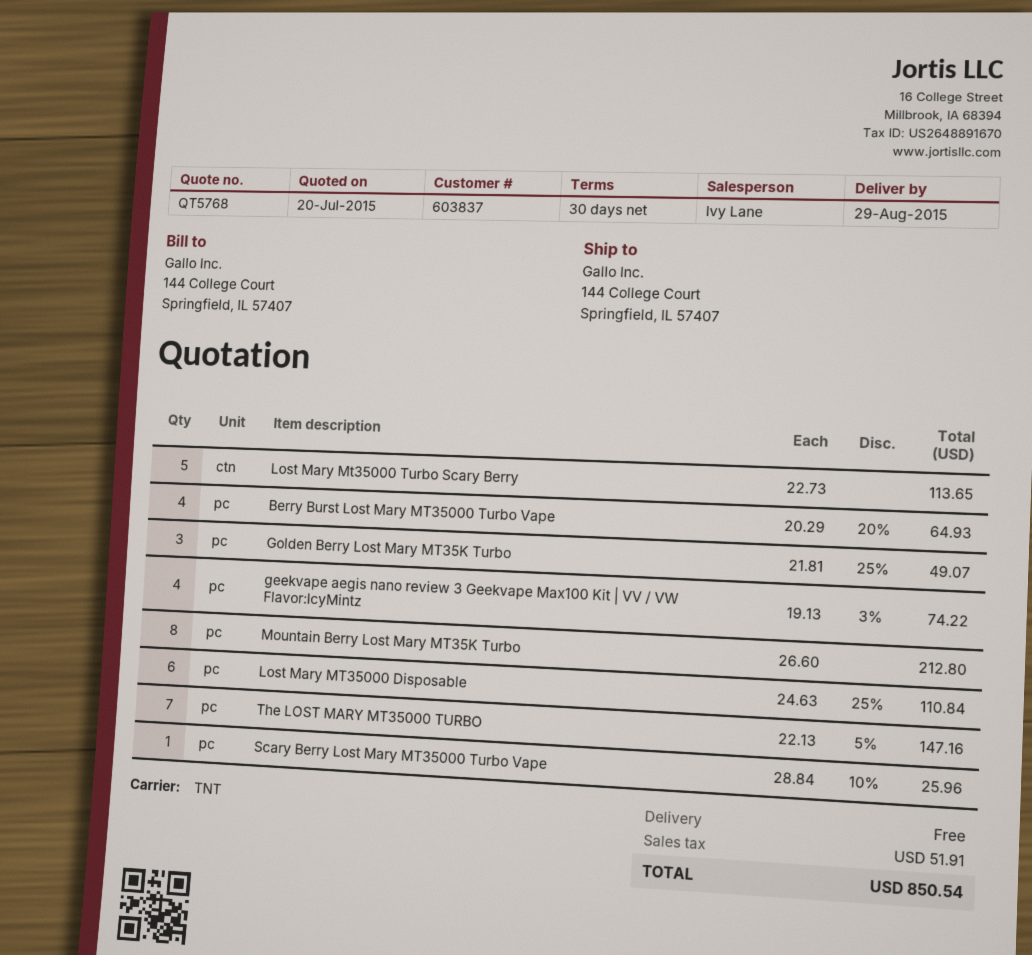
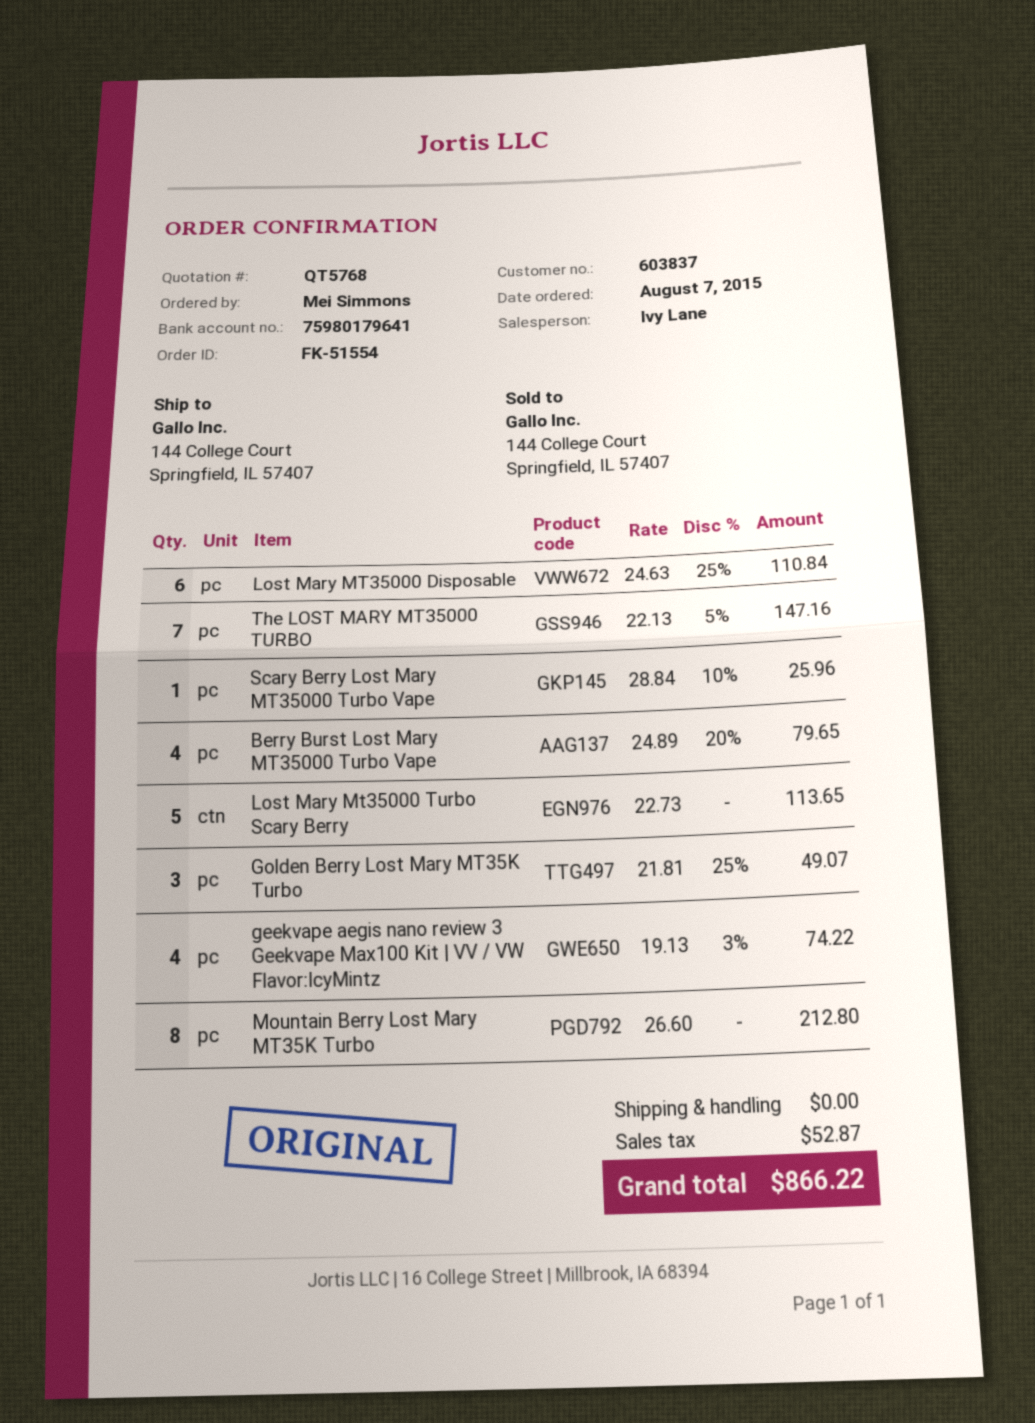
Berry Burst Lost Mary MT35000 Turbo Vape: 4 x 20.29 - 20% = 64.93 -> 4 x 24.89 - 20% = 79.65
tax: 51.91 -> 52.87
total: 850.54 -> 866.22

